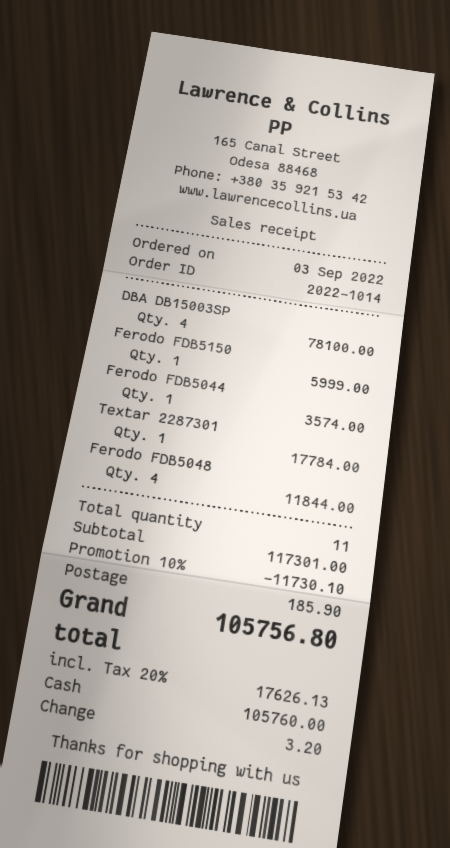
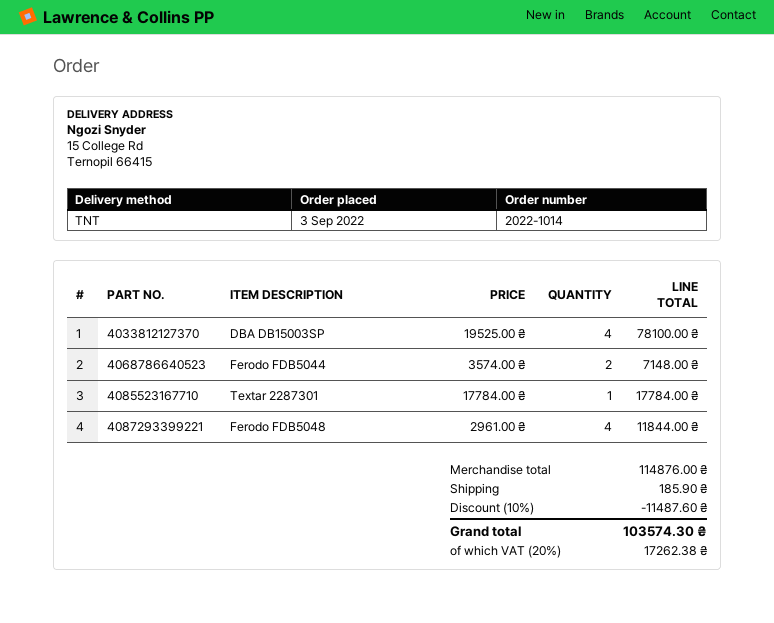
Ferodo FDB5150: 1 for 5999.00 -> none
Ferodo FDB5044: 1 for 3574.00 -> 2 for 7148.00
subtotal: 117301.00 -> 114876.00
discount: 10% = 11730.10 -> 10% = 11487.60
tax: 20% = 17626.13 -> 20% = 17262.38
total: 105756.80 -> 103574.30

